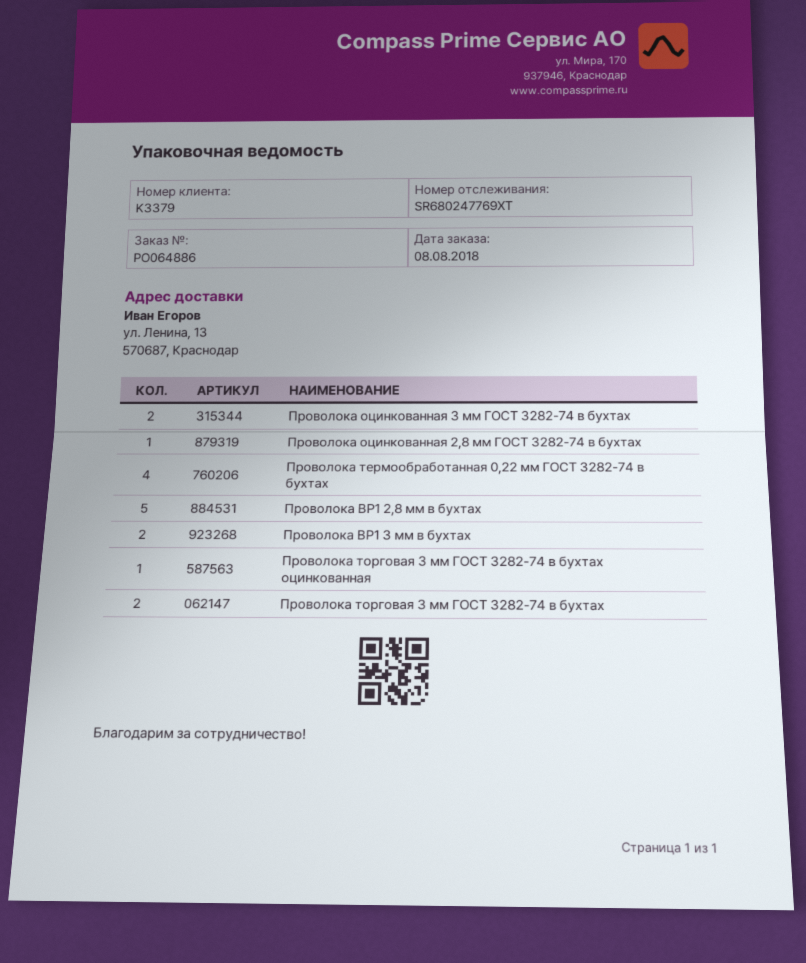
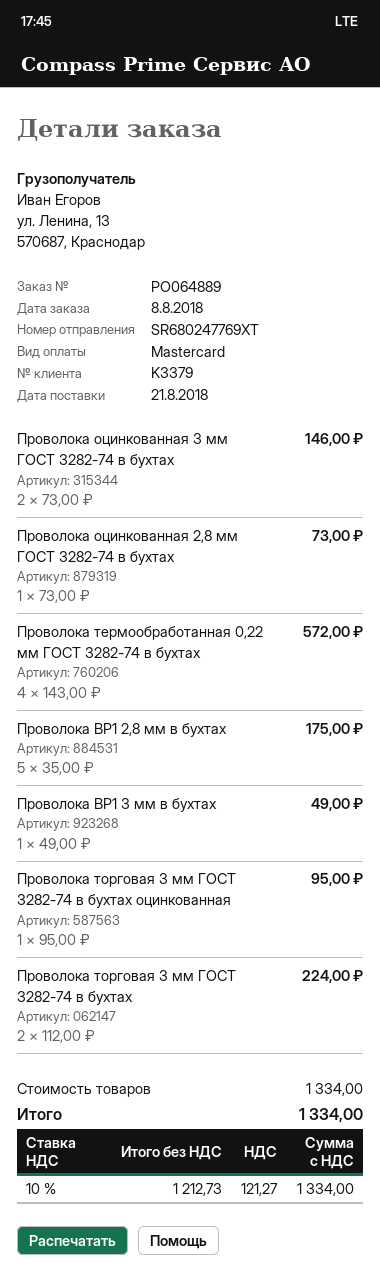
order number: PO064886 -> PO064889
Проволока ВР1 3 мм в бухтах: 2 -> 1

